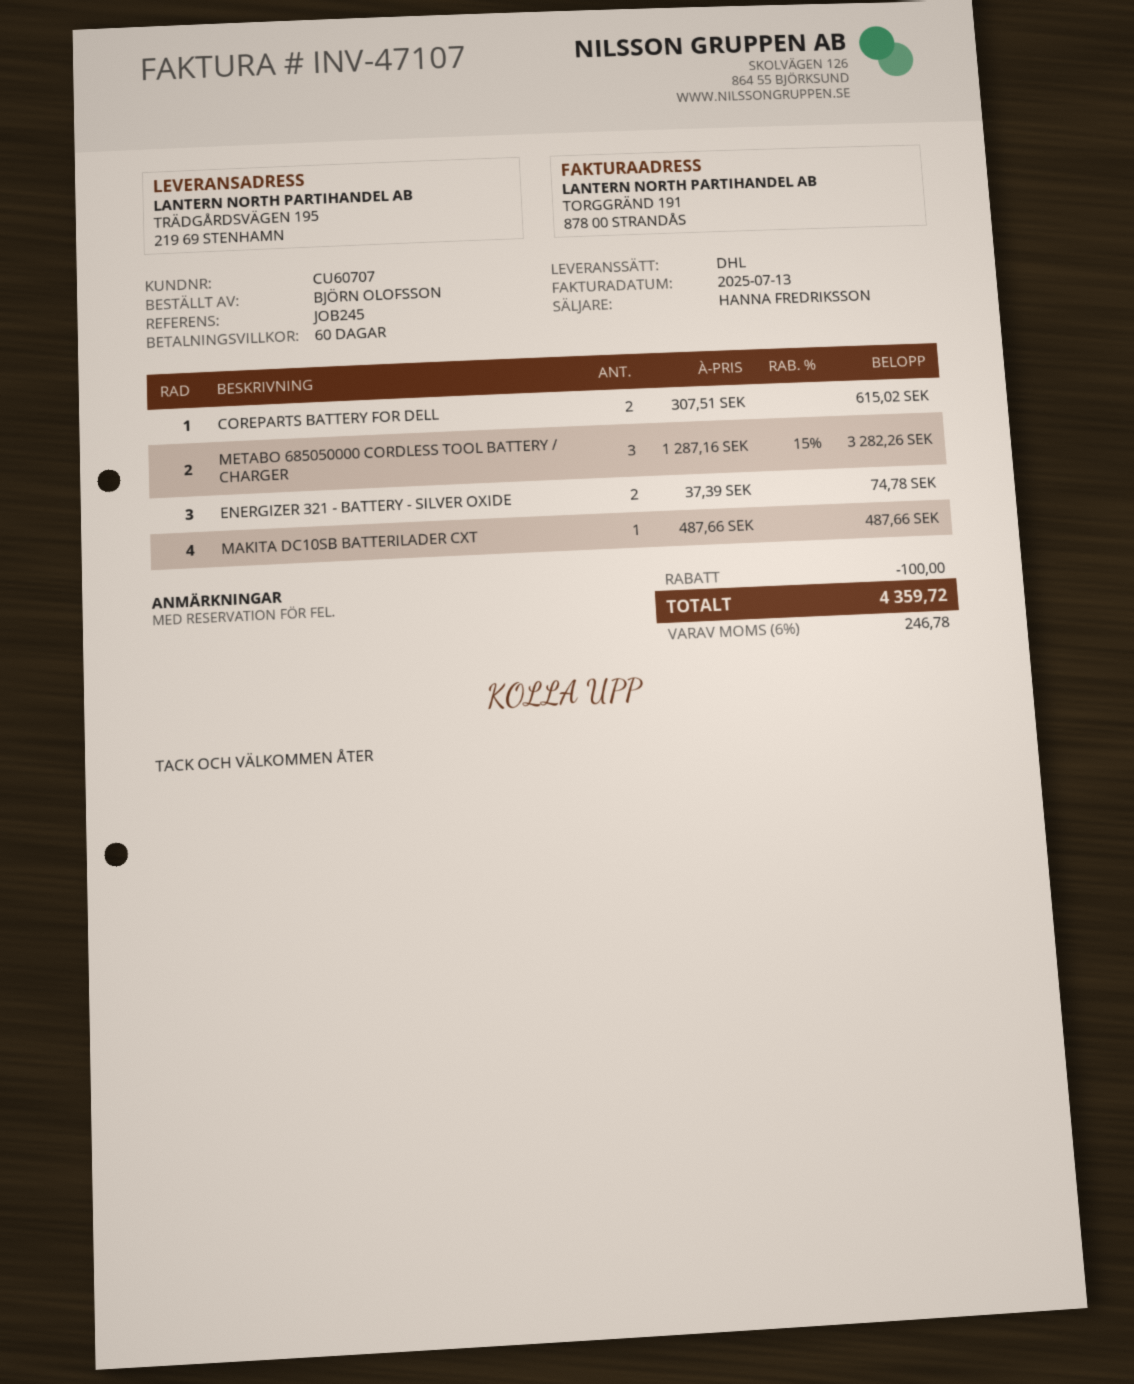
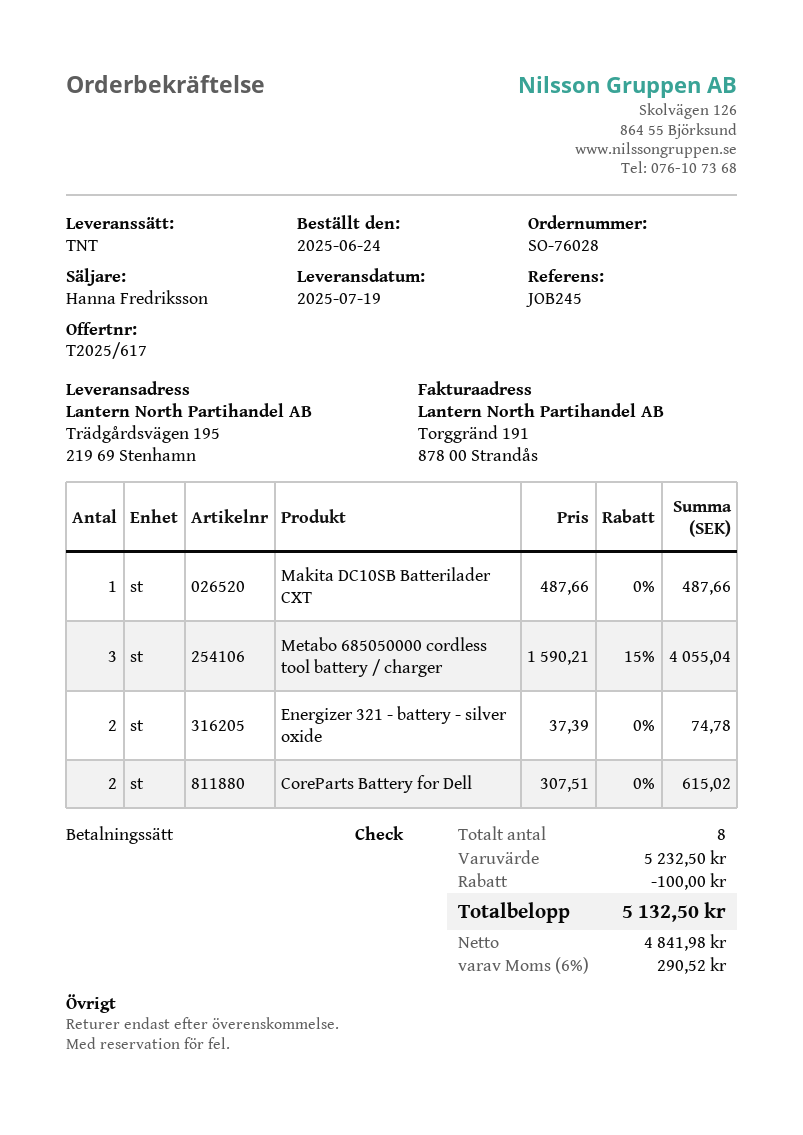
shipping method: DHL -> TNT
METABO 685050000 CORDLESS TOOL BATTERY / CHARGER: 3 x 1287.16 - 15% = 3282.26 -> 3 x 1590.21 - 15% = 4055.04
tax: 6% = 246.78 -> 6% = 290.52
total: 4359.72 -> 5132.50

